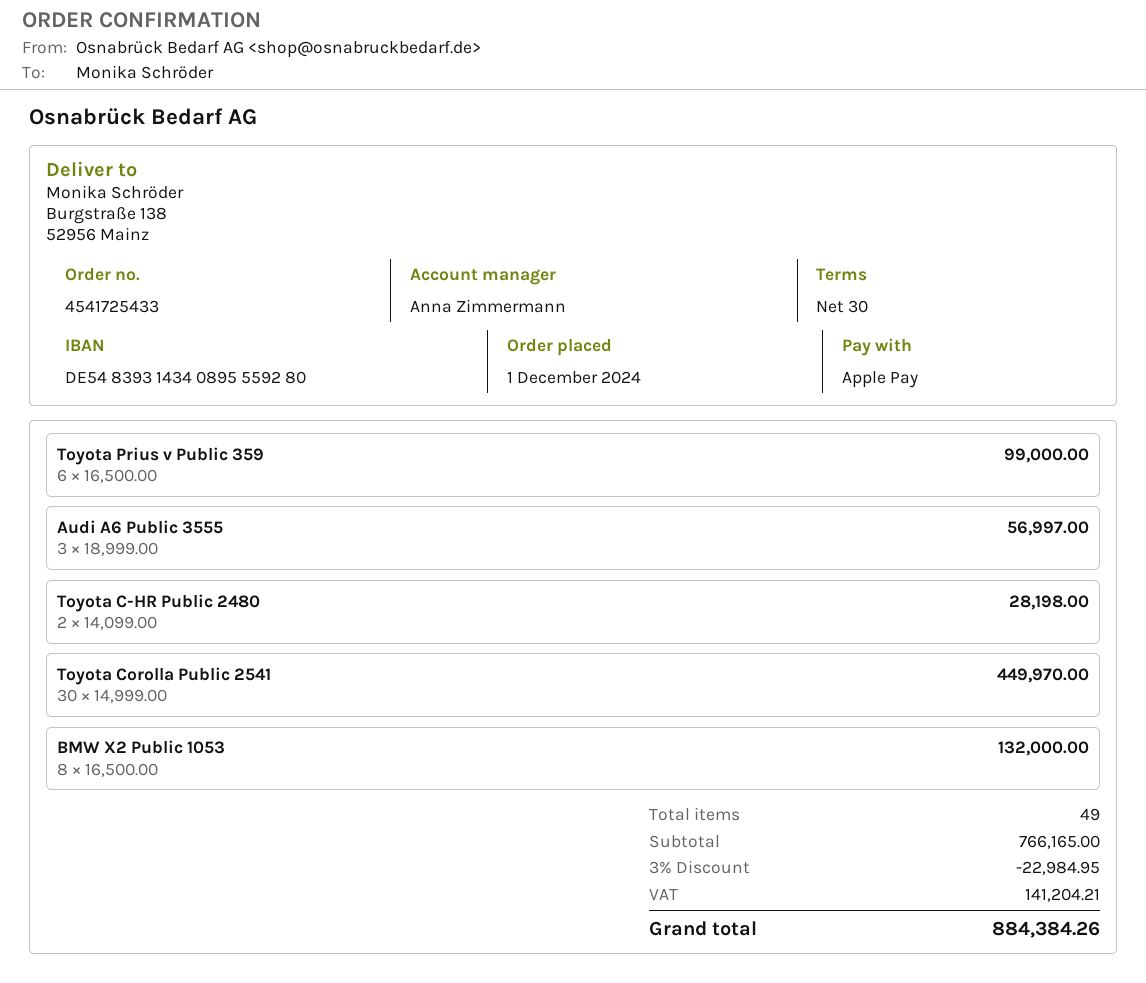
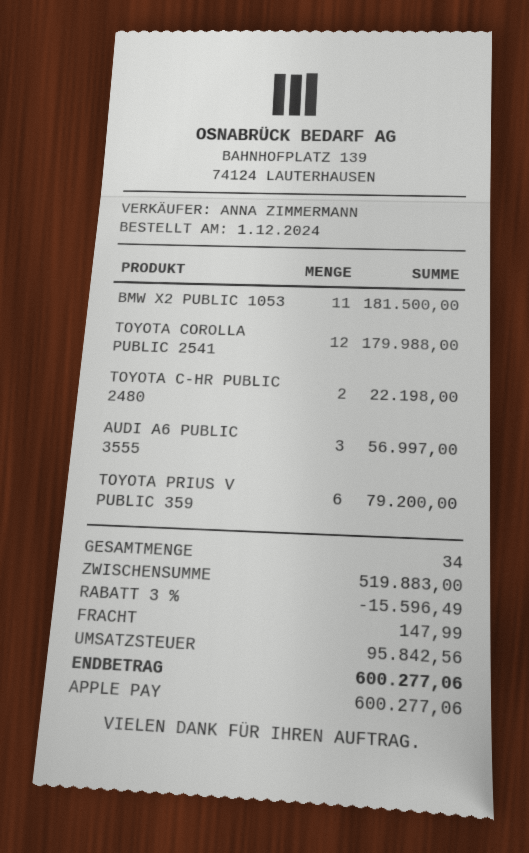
Toyota Prius v Public 359: 6 for 99000.00 -> 6 for 79200.00
Toyota C-HR Public 2480: 2 for 28198.00 -> 2 for 22198.00
Toyota Corolla Public 2541: 30 for 449970.00 -> 12 for 179988.00
BMW X2 Public 1053: 8 for 132000.00 -> 11 for 181500.00
total quantity: 49 -> 34
subtotal: 766165.00 -> 519883.00
discount: 3% = 22984.95 -> 3% = 15596.49
shipping: none -> 147.99
tax: 141204.21 -> 95842.56
total: 884384.26 -> 600277.06

